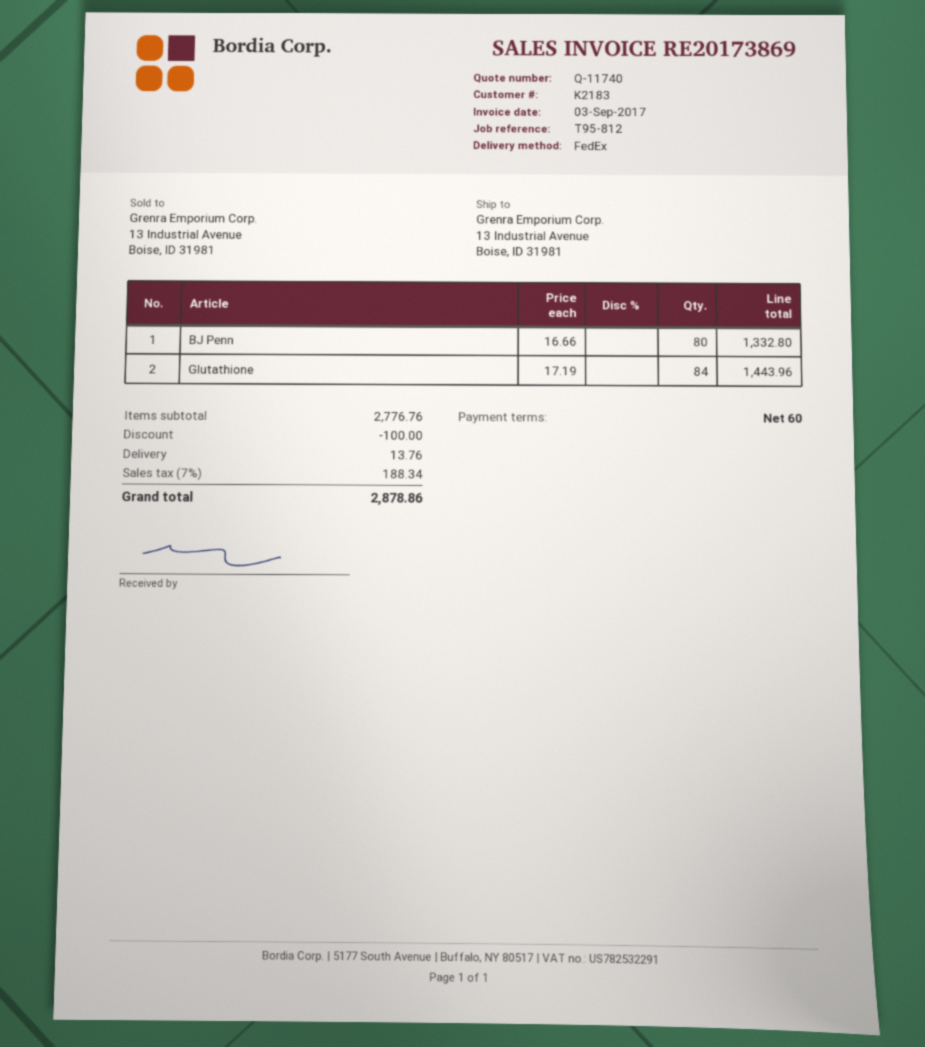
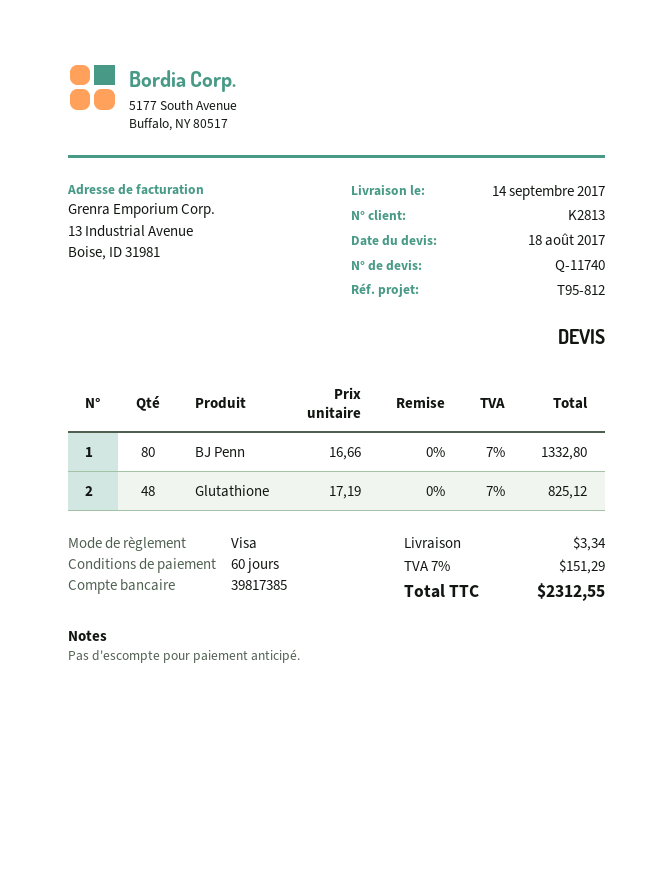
customer number: K2183 -> K2813
Glutathione: 84 x 17.19 = 1443.96 -> 48 x 17.19 = 825.12
discount: 100.00 -> none
shipping: 13.76 -> 3.34
tax: 7% = 188.34 -> 7% = 151.29
total: 2878.86 -> 2312.55

